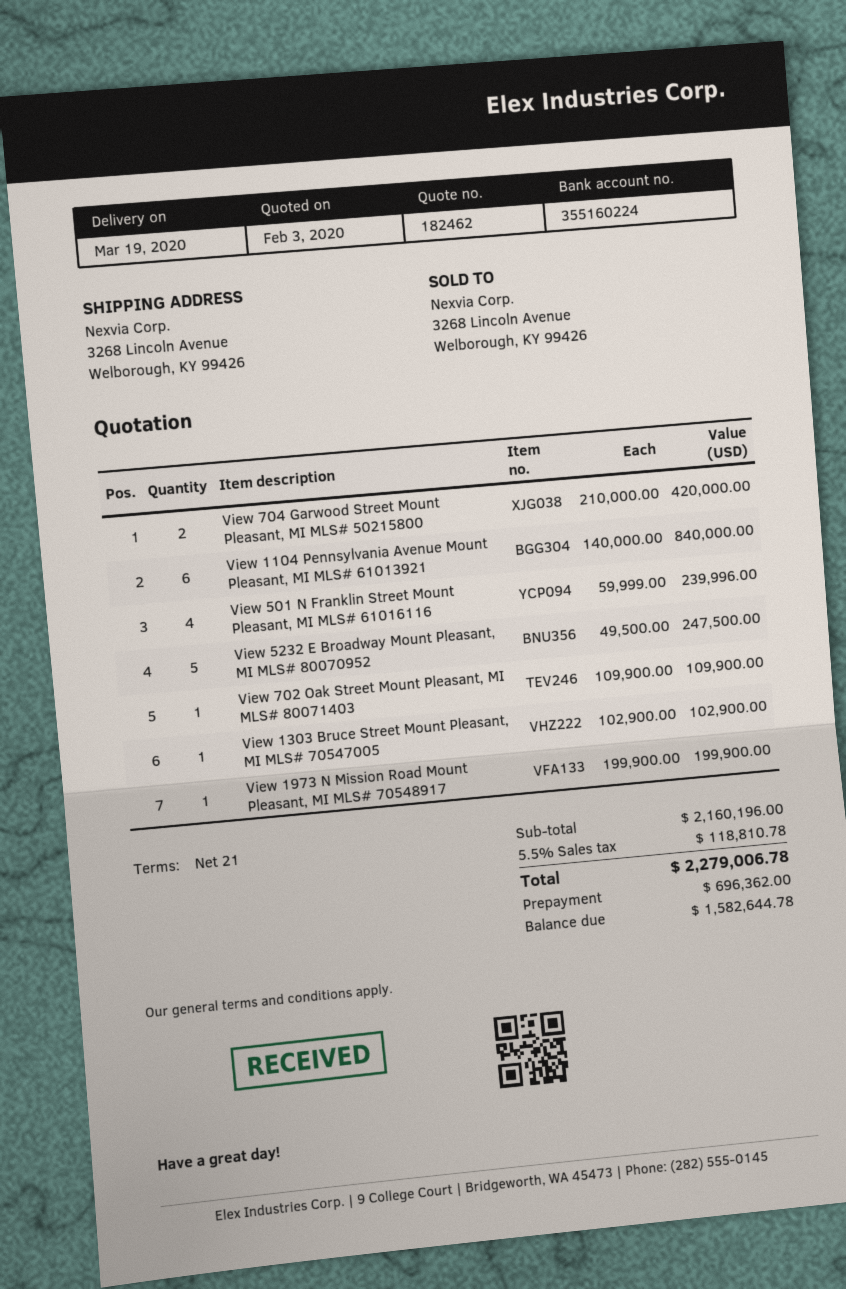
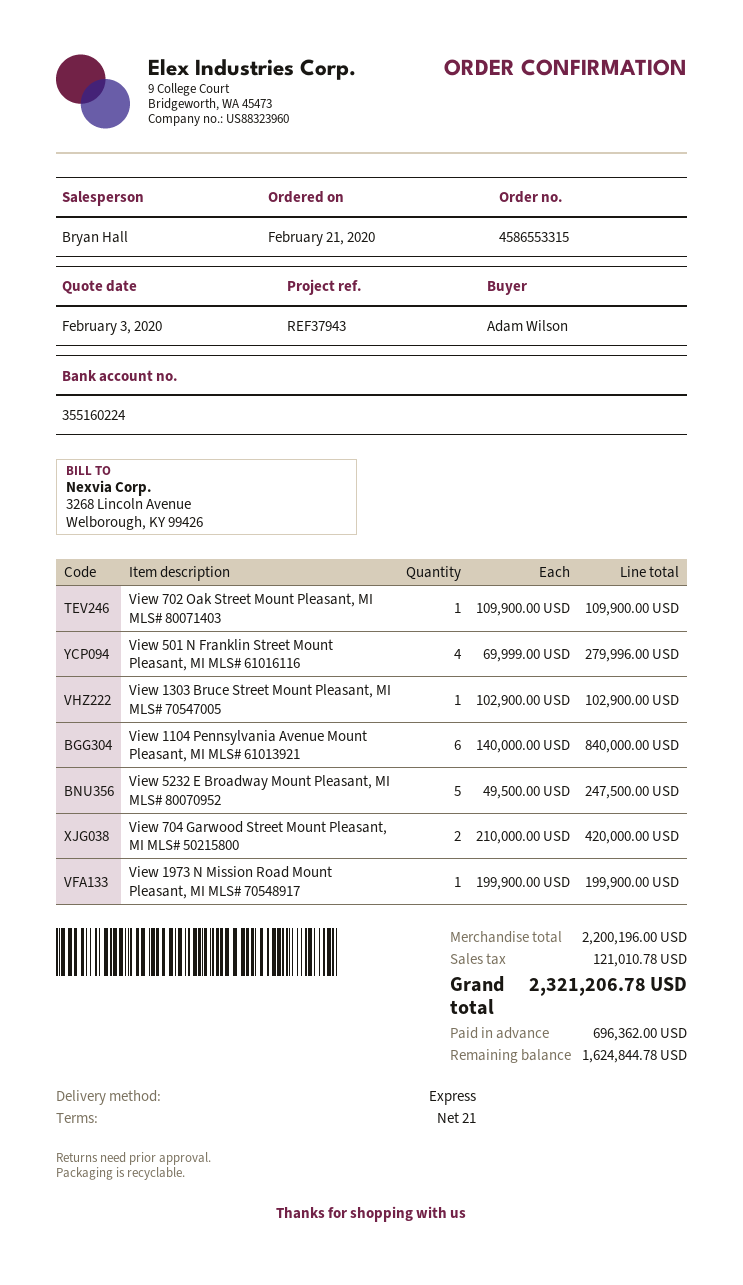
View 501 N Franklin Street Mount Pleasant, MI MLS# 61016116: 4 x 59999.00 = 239996.00 -> 4 x 69999.00 = 279996.00
subtotal: 2160196.00 -> 2200196.00
tax: 118810.78 -> 121010.78
total: 2279006.78 -> 2321206.78
balance: 1582644.78 -> 1624844.78

